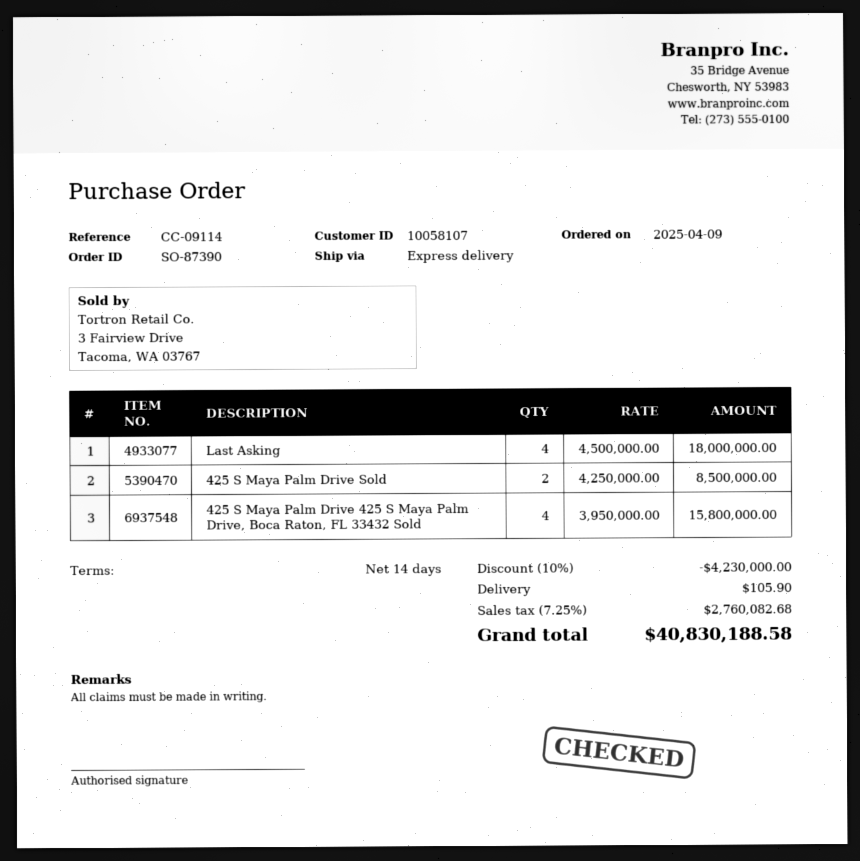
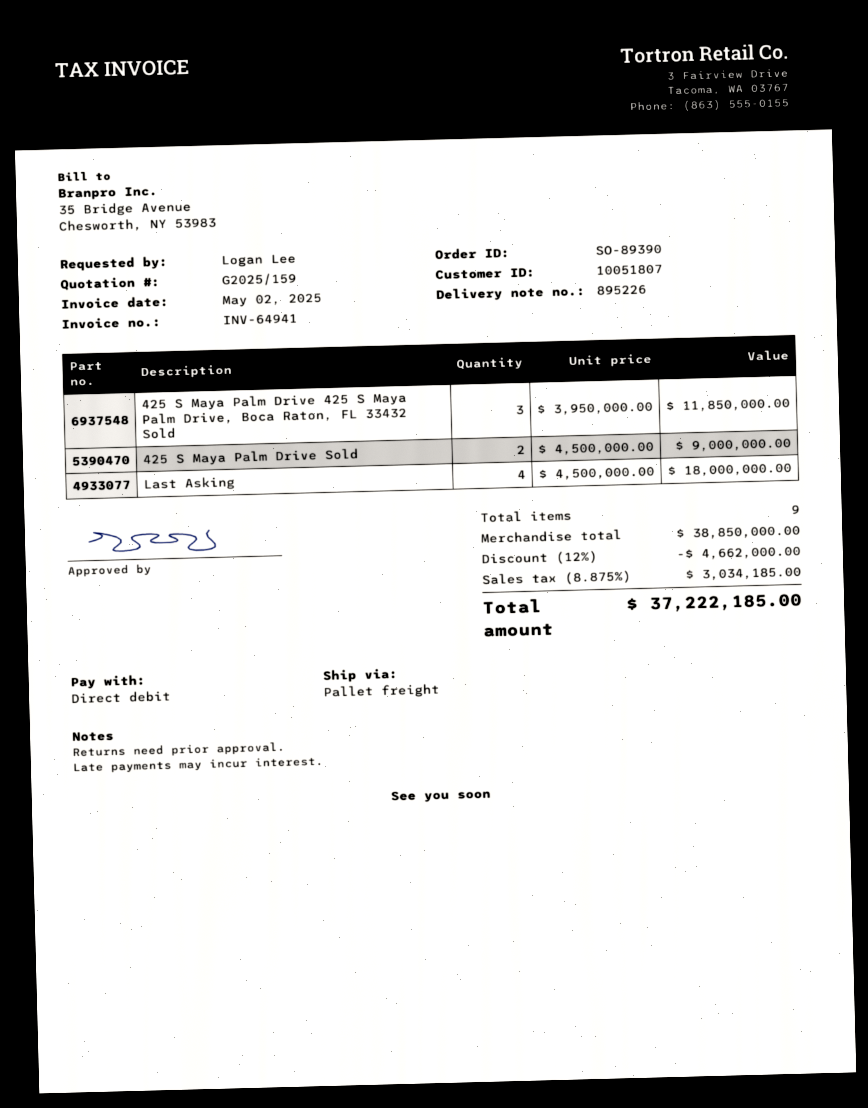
order number: SO-87390 -> SO-89390
customer number: 10058107 -> 10051807
shipping method: express -> pallet freight
425 S Maya Palm Drive Sold: 2 x 4250000.00 = 8500000.00 -> 2 x 4500000.00 = 9000000.00
425 S Maya Palm Drive 425 S Maya Palm Drive, Boca Raton, FL 33432 Sold: 4 x 3950000.00 = 15800000.00 -> 3 x 3950000.00 = 11850000.00
discount: 10% = 4230000.00 -> 12% = 4662000.00
shipping: 105.90 -> none
tax: 7.25% = 2760082.68 -> 8.875% = 3034185.00
total: 40830188.58 -> 37222185.00

